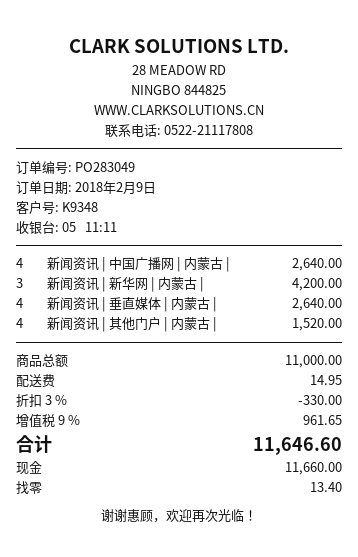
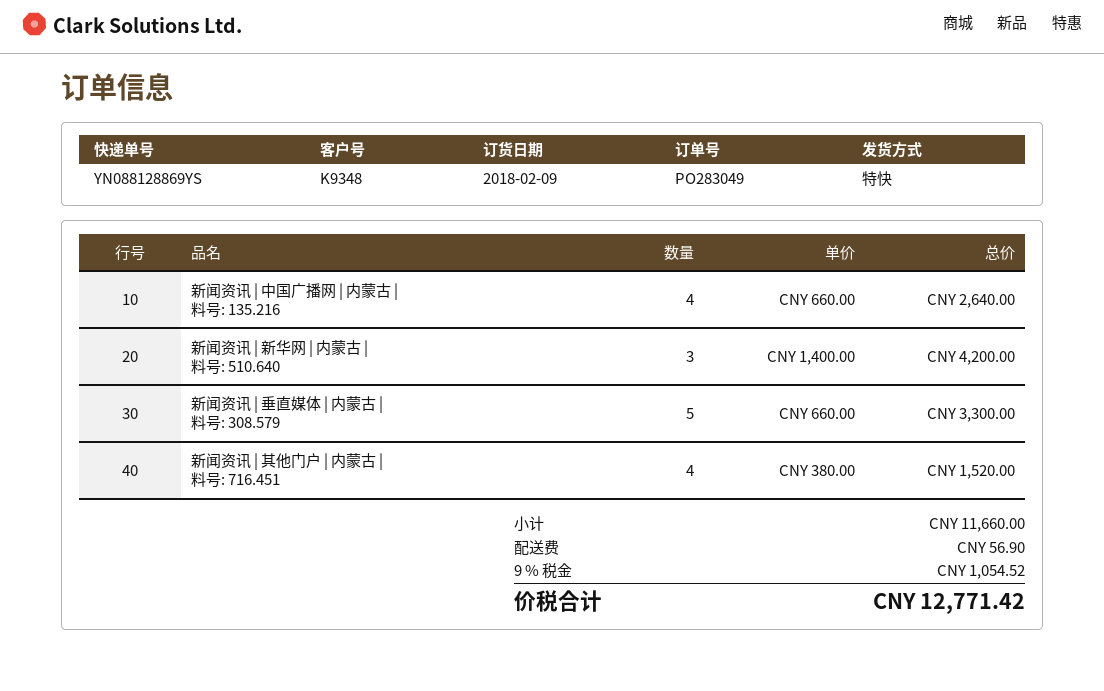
新闻资讯 | 垂直媒体 | 内蒙古 |: 4 for 2640.00 -> 5 for 3300.00
subtotal: 11000.00 -> 11660.00
discount: 3% = 330.00 -> none
shipping: 14.95 -> 56.90
tax: 9% = 961.65 -> 9% = 1054.52
total: 11646.60 -> 12771.42

